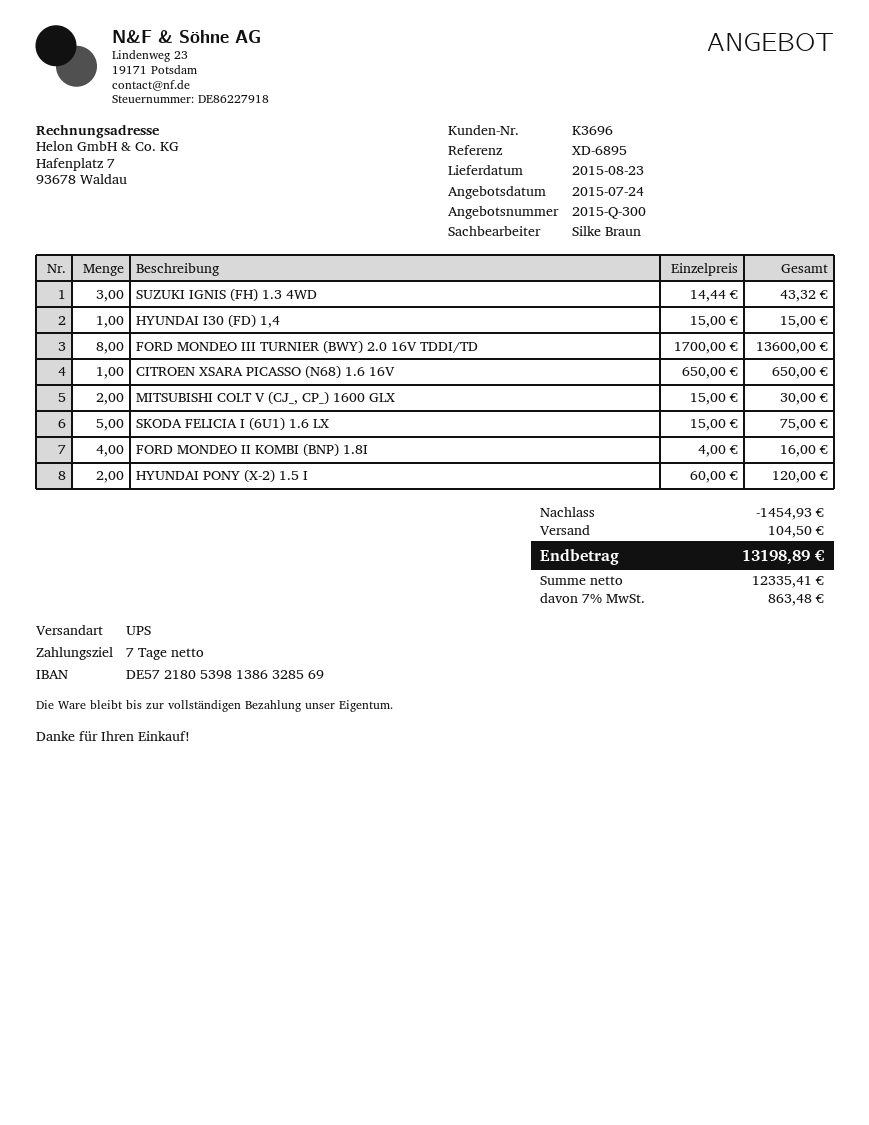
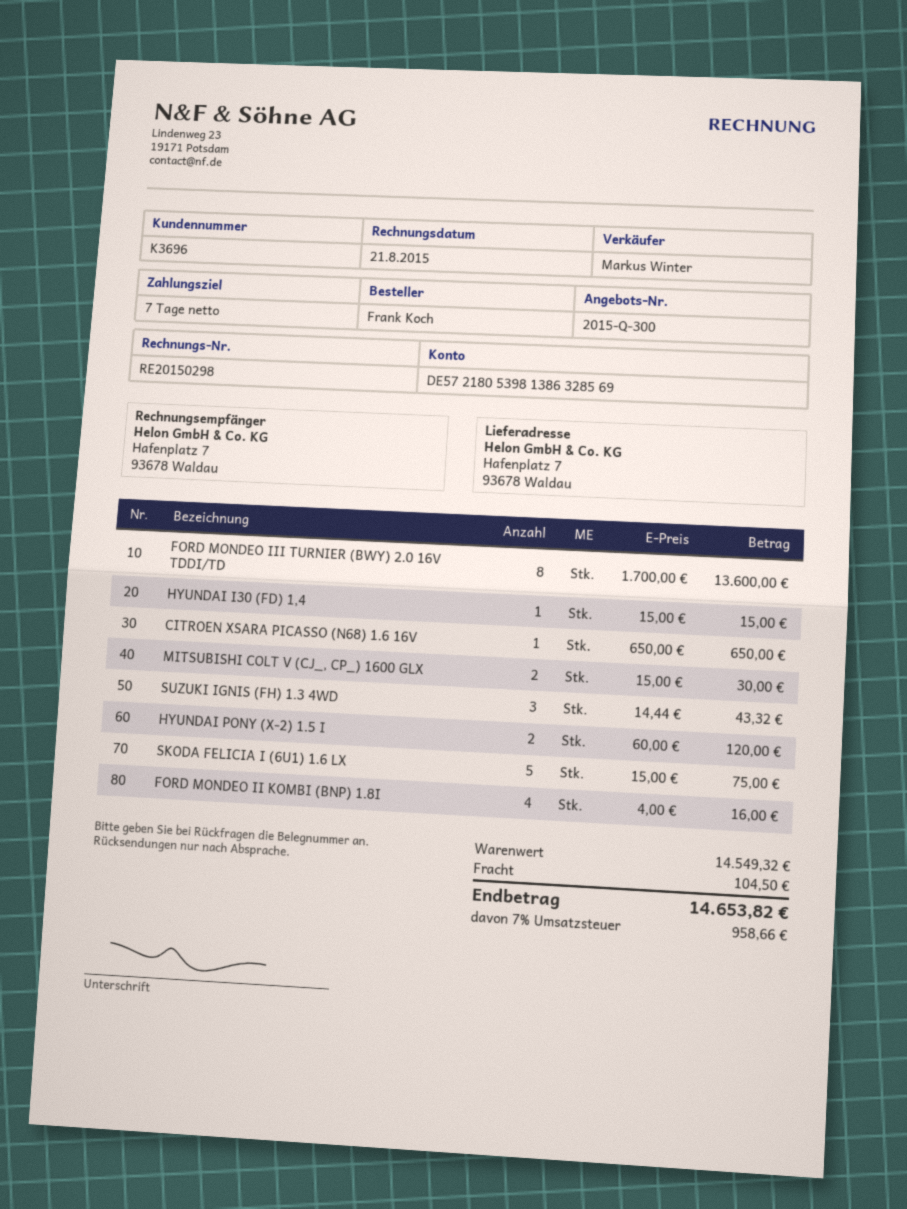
sales rep: Silke Braun -> Markus Winter
discount: 1454.93 -> none
tax: 7% = 863.48 -> 7% = 958.66
total: 13198.89 -> 14653.82

